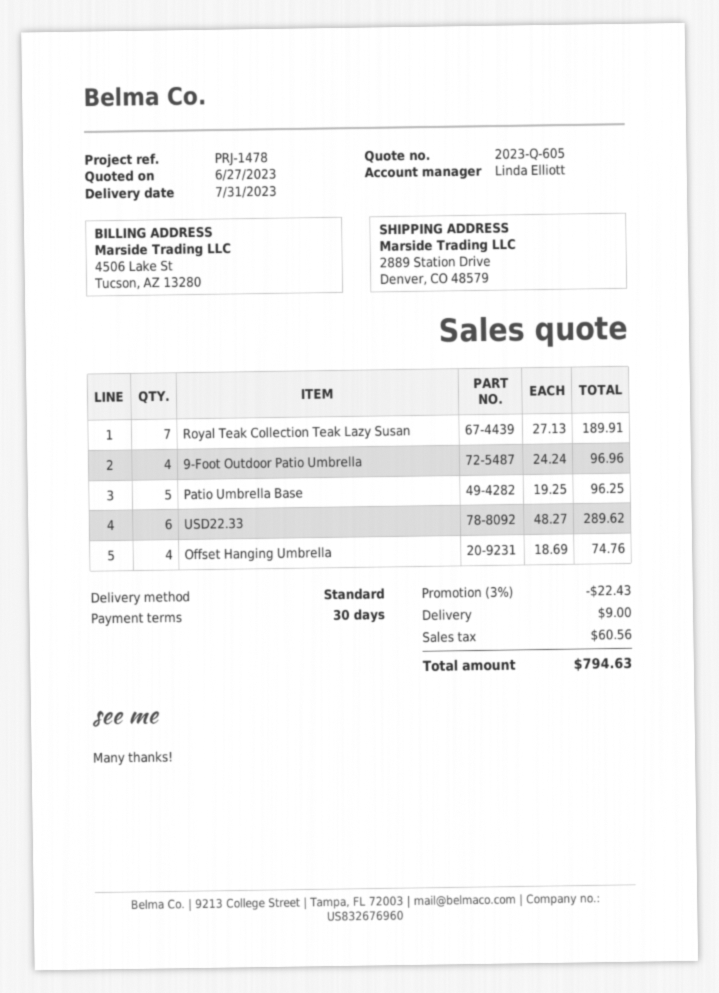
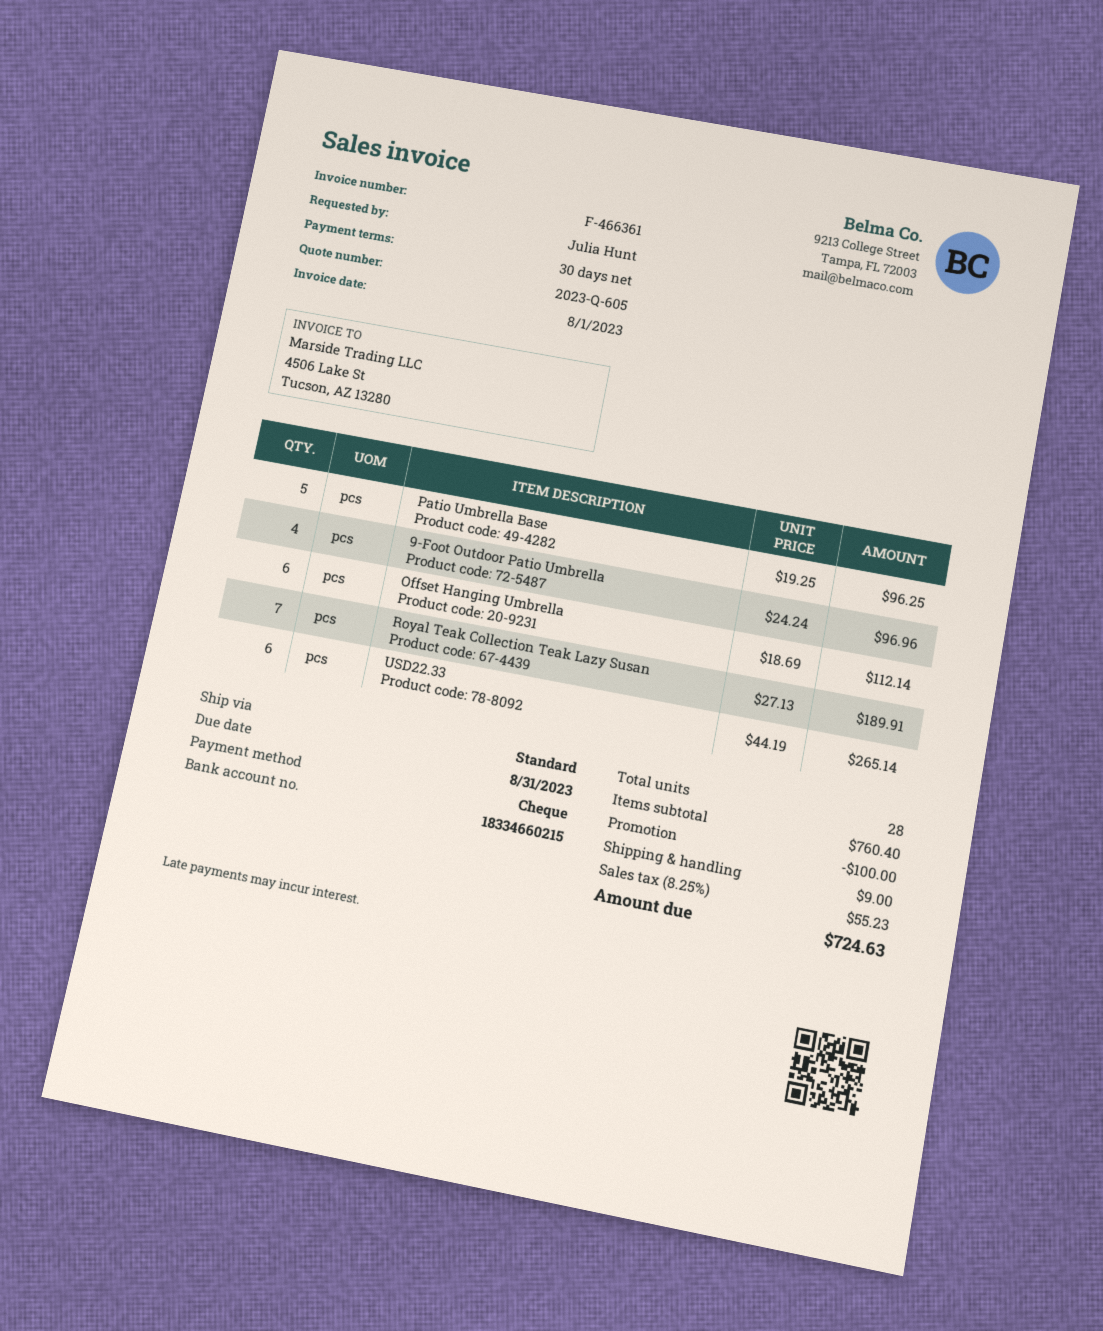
USD22.33: 6 x 48.27 = 289.62 -> 6 x 44.19 = 265.14
Offset Hanging Umbrella: 4 x 18.69 = 74.76 -> 6 x 18.69 = 112.14
discount: 22.43 -> 100.00
tax: 60.56 -> 55.23
total: 794.63 -> 724.63

